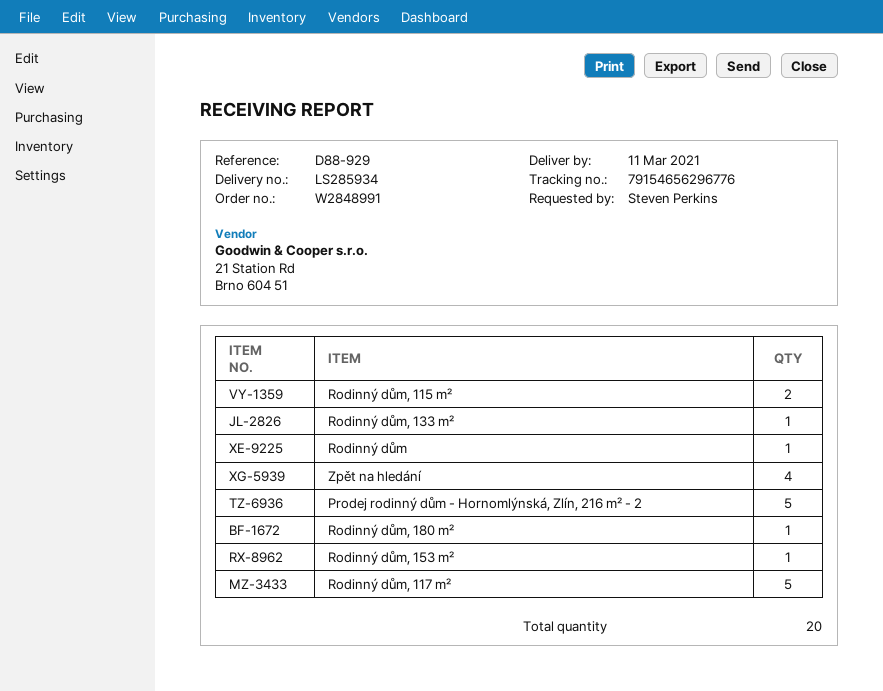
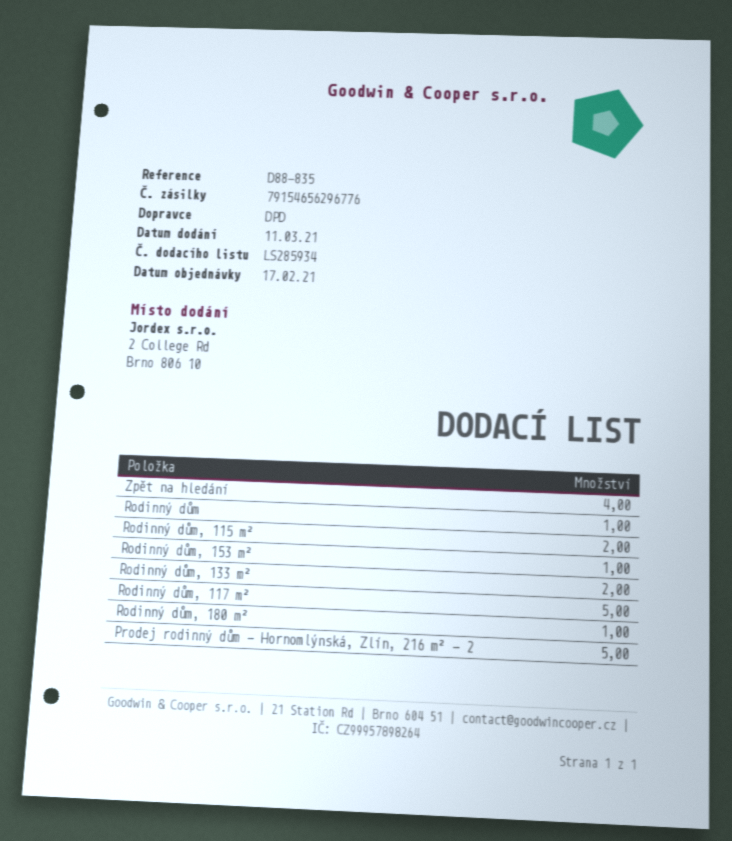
reference: D88-929 -> D88-835
Rodinný dům, 133 m²: 1 -> 2

